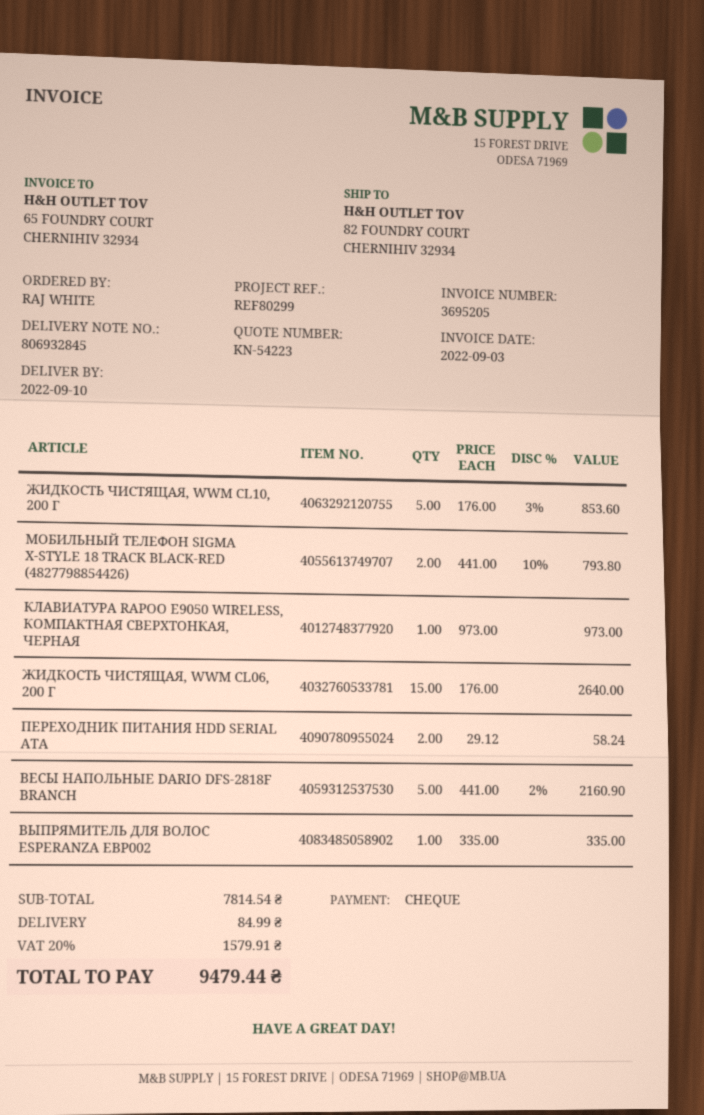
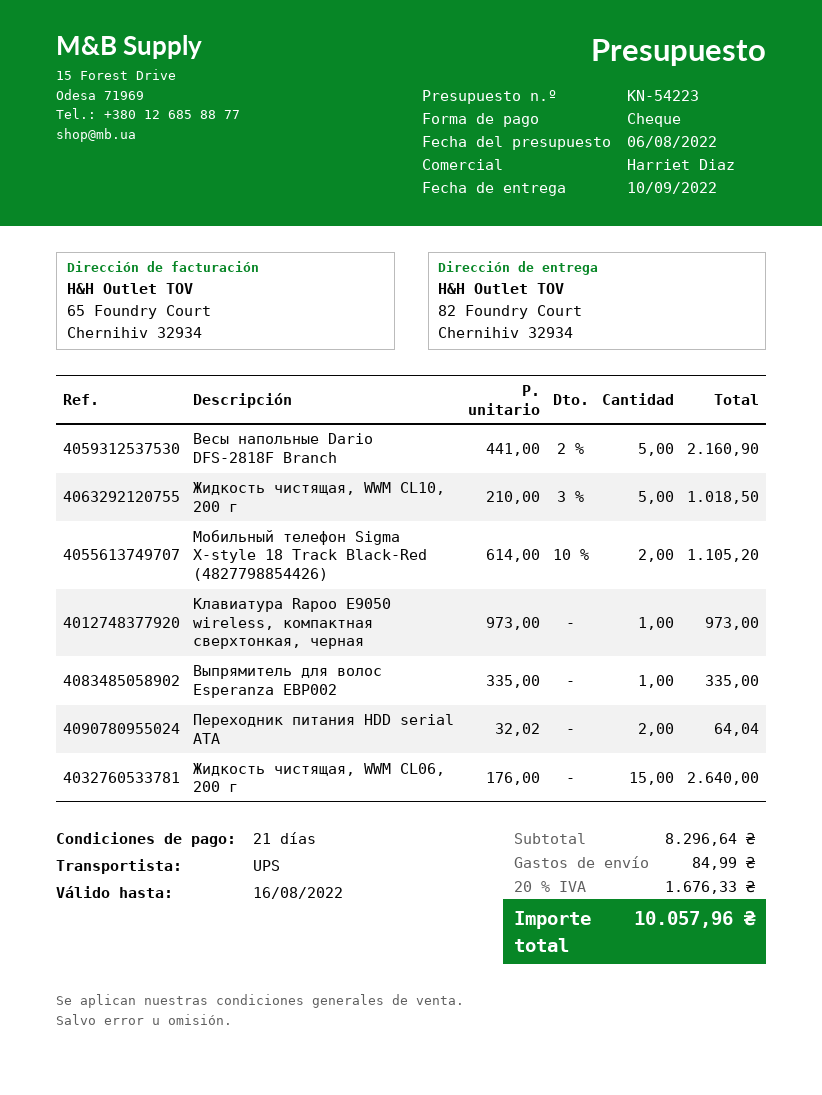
ЖИДКОСТЬ ЧИСТЯЩАЯ, WWM CL10, 200 Г: 5 x 176.00 - 3% = 853.60 -> 5 x 210.00 - 3% = 1018.50
МОБИЛЬНЫЙ ТЕЛЕФОН SIGMA X-STYLE 18 TRACK BLACK-RED (4827798854426): 2 x 441.00 - 10% = 793.80 -> 2 x 614.00 - 10% = 1105.20
ПЕРЕХОДНИК ПИТАНИЯ HDD SERIAL ATA: 2 x 29.12 = 58.24 -> 2 x 32.02 = 64.04
subtotal: 7814.54 -> 8296.64
tax: 20% = 1579.91 -> 20% = 1676.33
total: 9479.44 -> 10057.96

